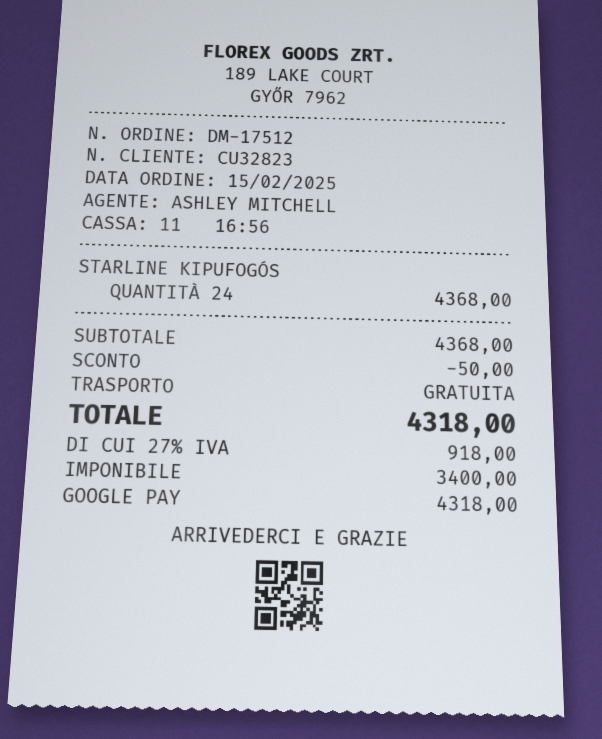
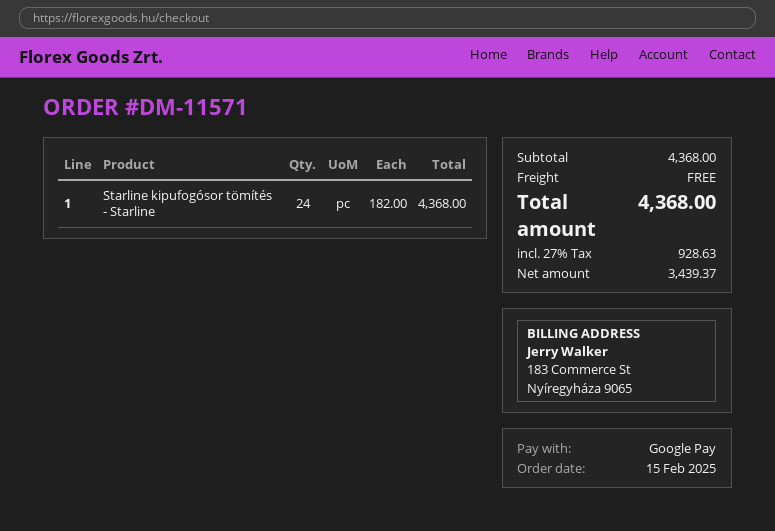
order number: DM-17512 -> DM-11571
discount: 50.00 -> none
net: 3400.00 -> 3439.37
tax: 27% = 918.00 -> 27% = 928.63
total: 4318.00 -> 4368.00

